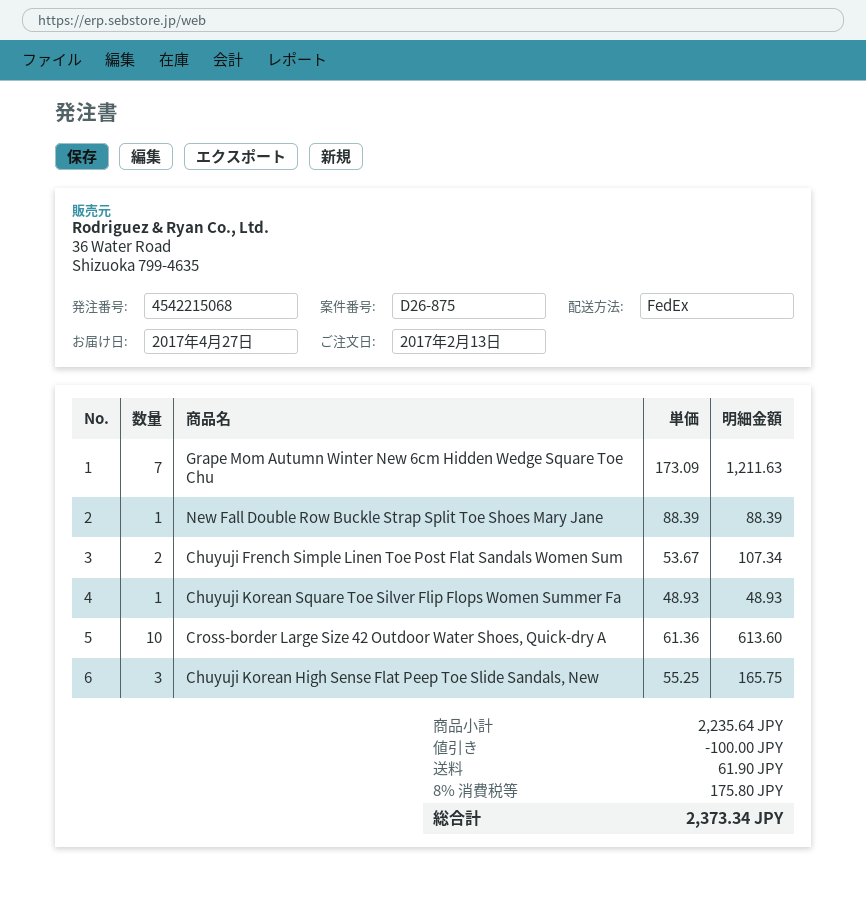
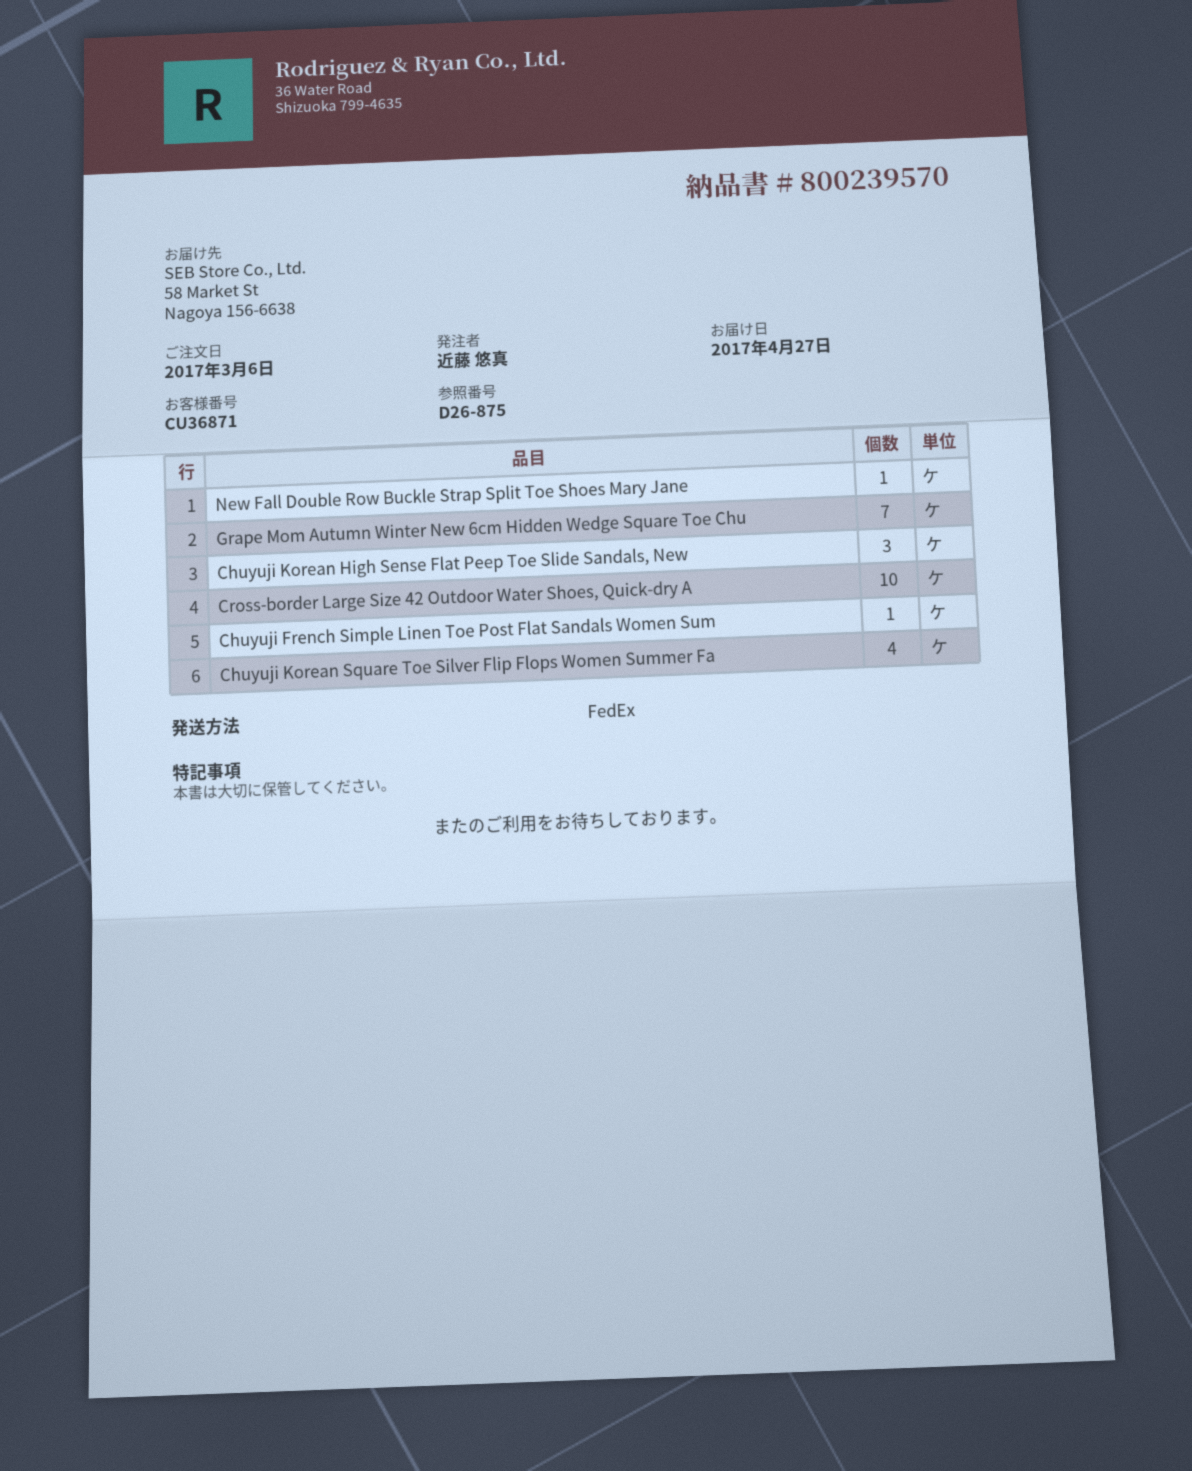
order date: 2017-02-13 -> 2017-03-06
Chuyuji French Simple Linen Toe Post Flat Sandals Women Sum: 2 -> 1
Chuyuji Korean Square Toe Silver Flip Flops Women Summer Fa: 1 -> 4

